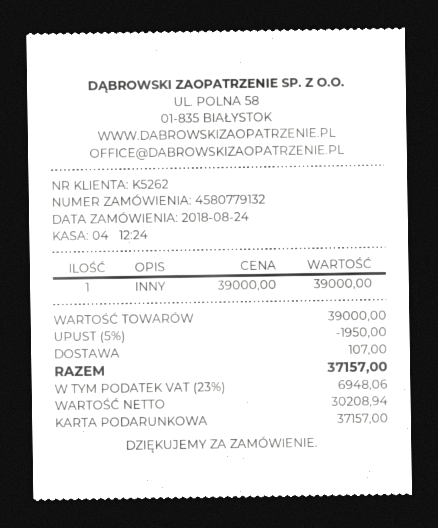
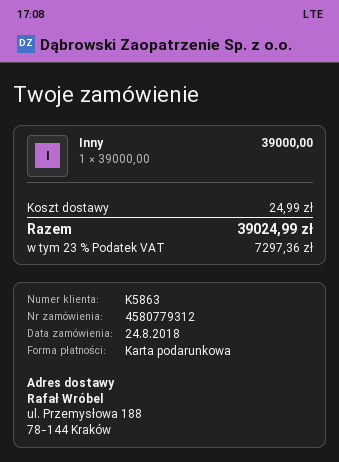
order number: 4580779132 -> 4580779312
customer number: K5262 -> K5863
discount: 5% = 1950.00 -> none
shipping: 107.00 -> 24.99
tax: 23% = 6948.06 -> 23% = 7297.36
total: 37157.00 -> 39024.99

